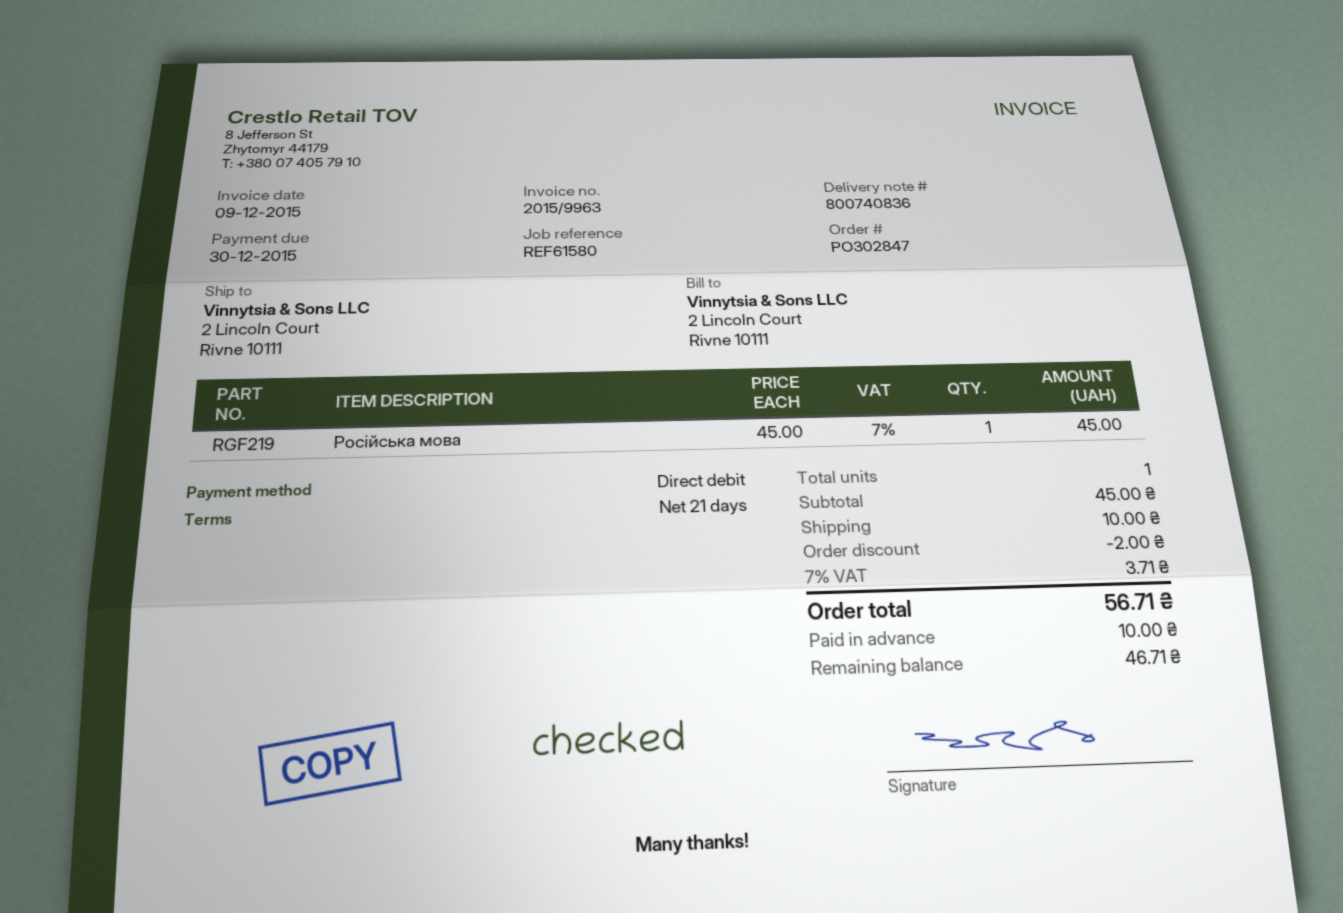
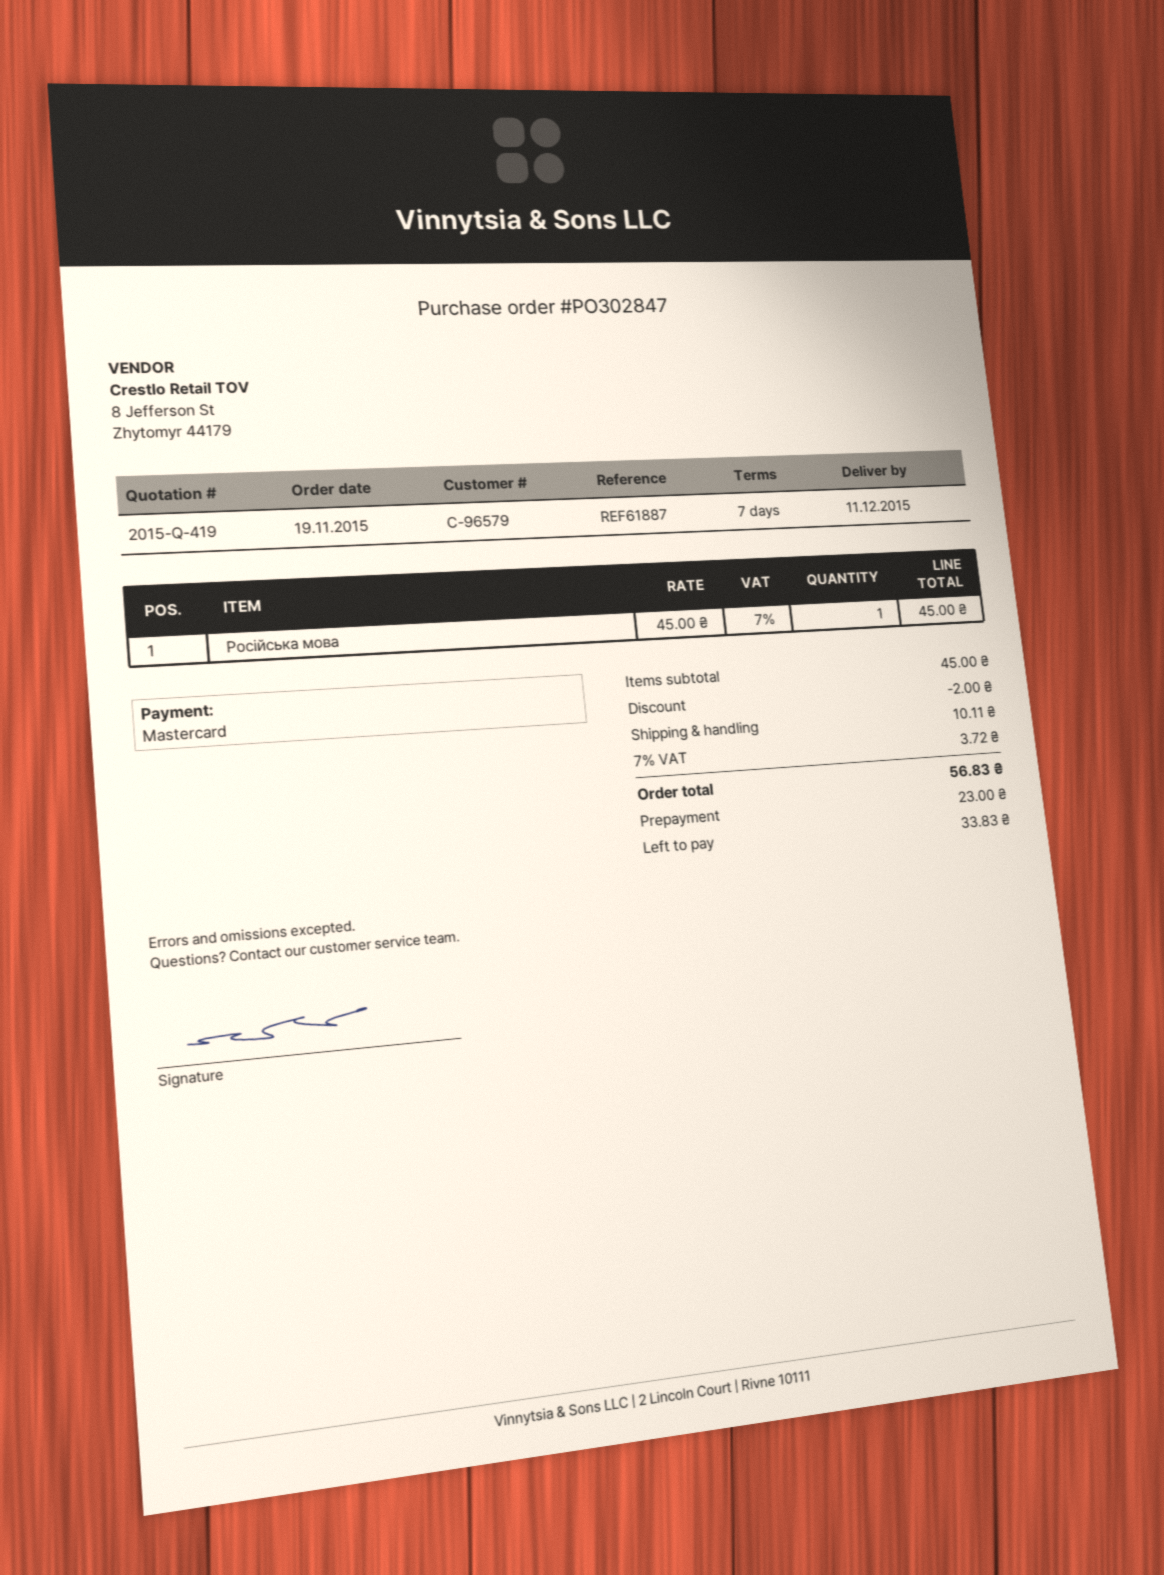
payment terms: 21 days -> 7 days
reference: REF61580 -> REF61887
payment method: direct debit -> Mastercard
shipping: 10.00 -> 10.11
tax: 7% = 3.71 -> 7% = 3.72
total: 56.71 -> 56.83
deposit: 10.00 -> 23.00
balance: 46.71 -> 33.83

